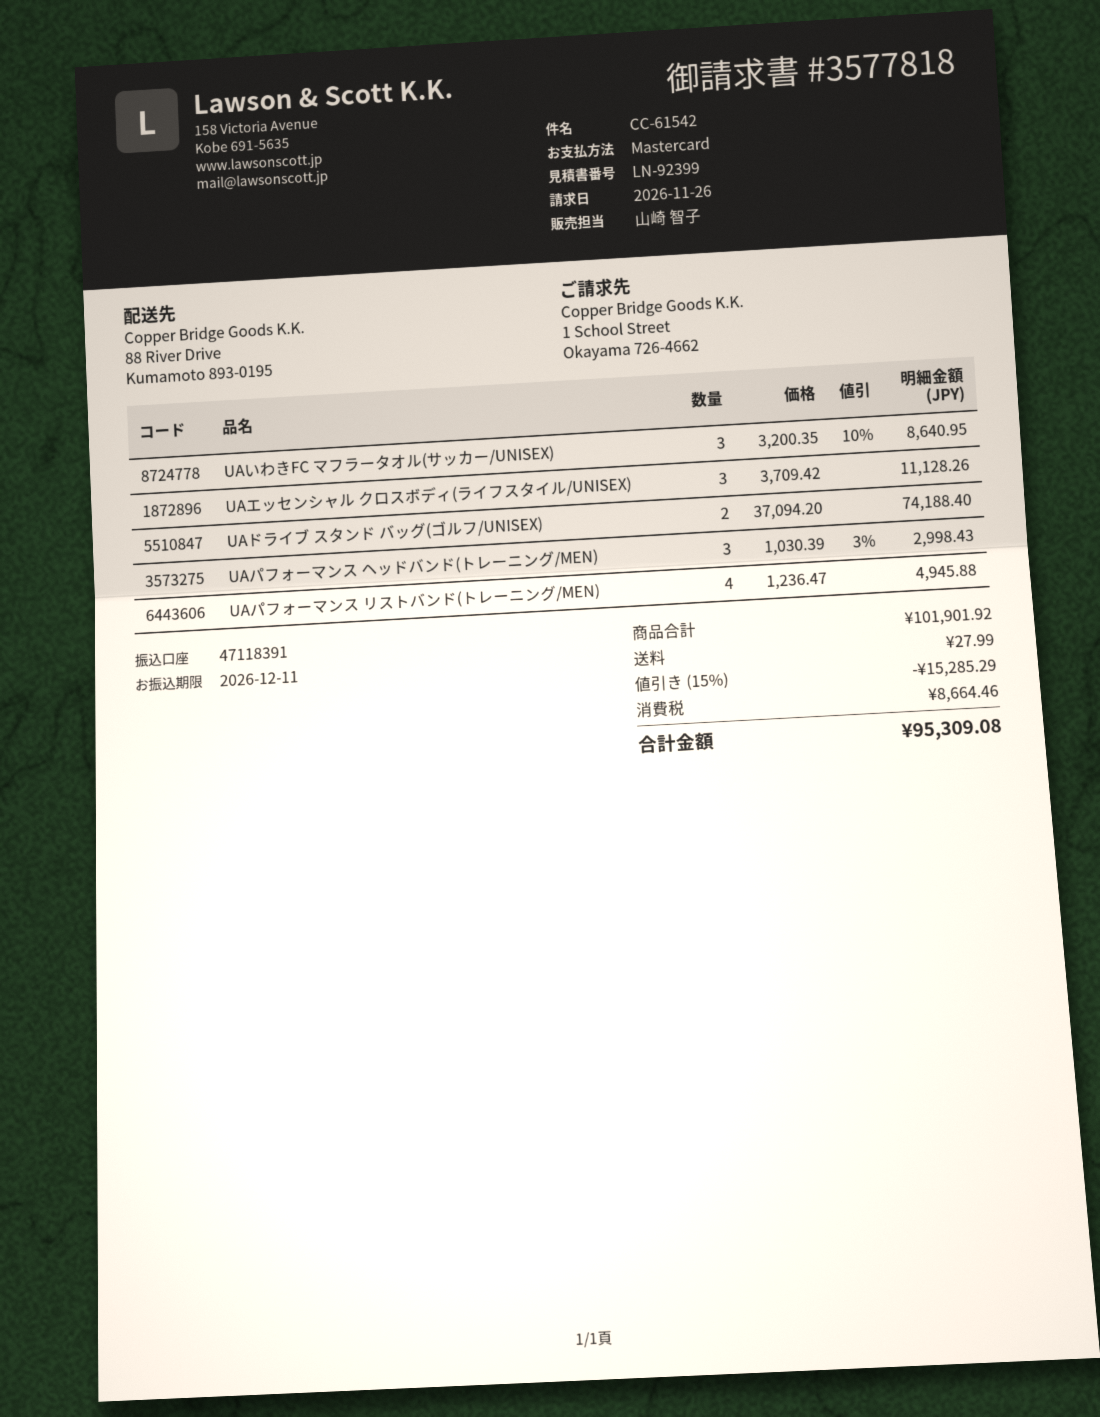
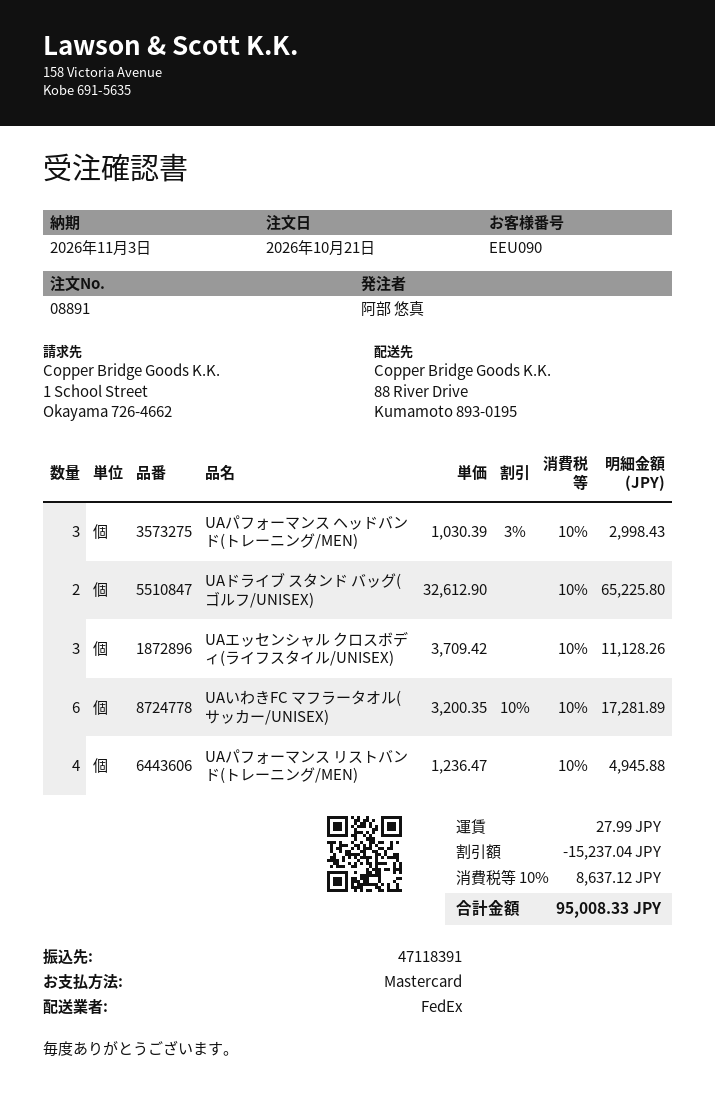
UAいわきFC マフラータオル(サッカー/UNISEX): 3 x 3200.35 - 10% = 8640.95 -> 6 x 3200.35 - 10% = 17281.89
UAドライブ スタンド バッグ(ゴルフ/UNISEX): 2 x 37094.20 = 74188.40 -> 2 x 32612.90 = 65225.80
discount: 15285.29 -> 15237.04
tax: 8664.46 -> 8637.12
total: 95309.08 -> 95008.33

